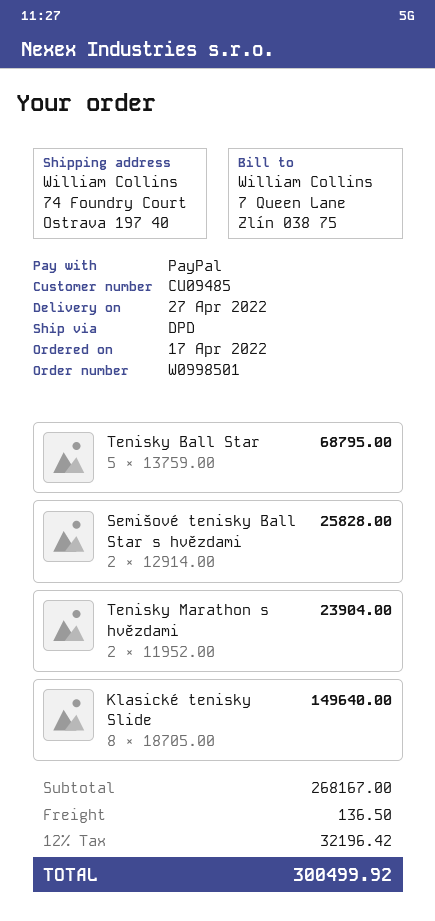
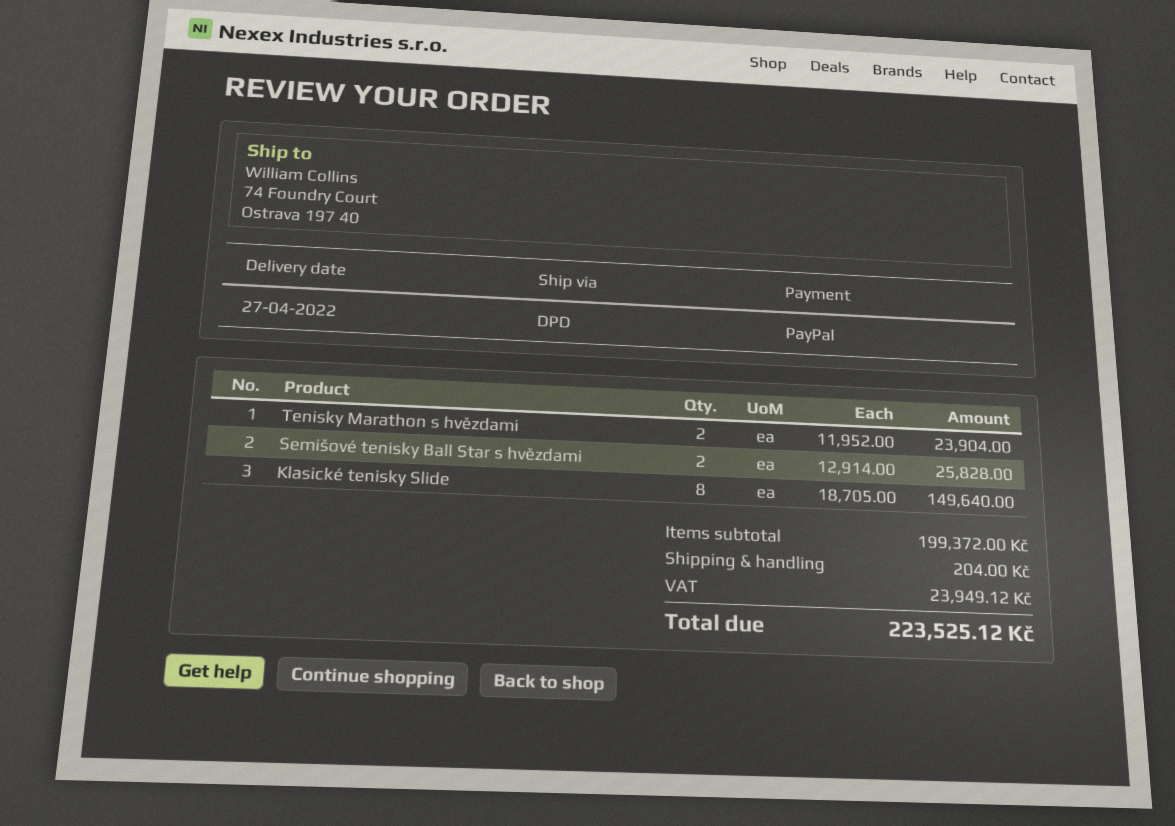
Tenisky Ball Star: 5 x 13759.00 = 68795.00 -> none
subtotal: 268167.00 -> 199372.00
shipping: 136.50 -> 204.00
tax: 32196.42 -> 23949.12
total: 300499.92 -> 223525.12

